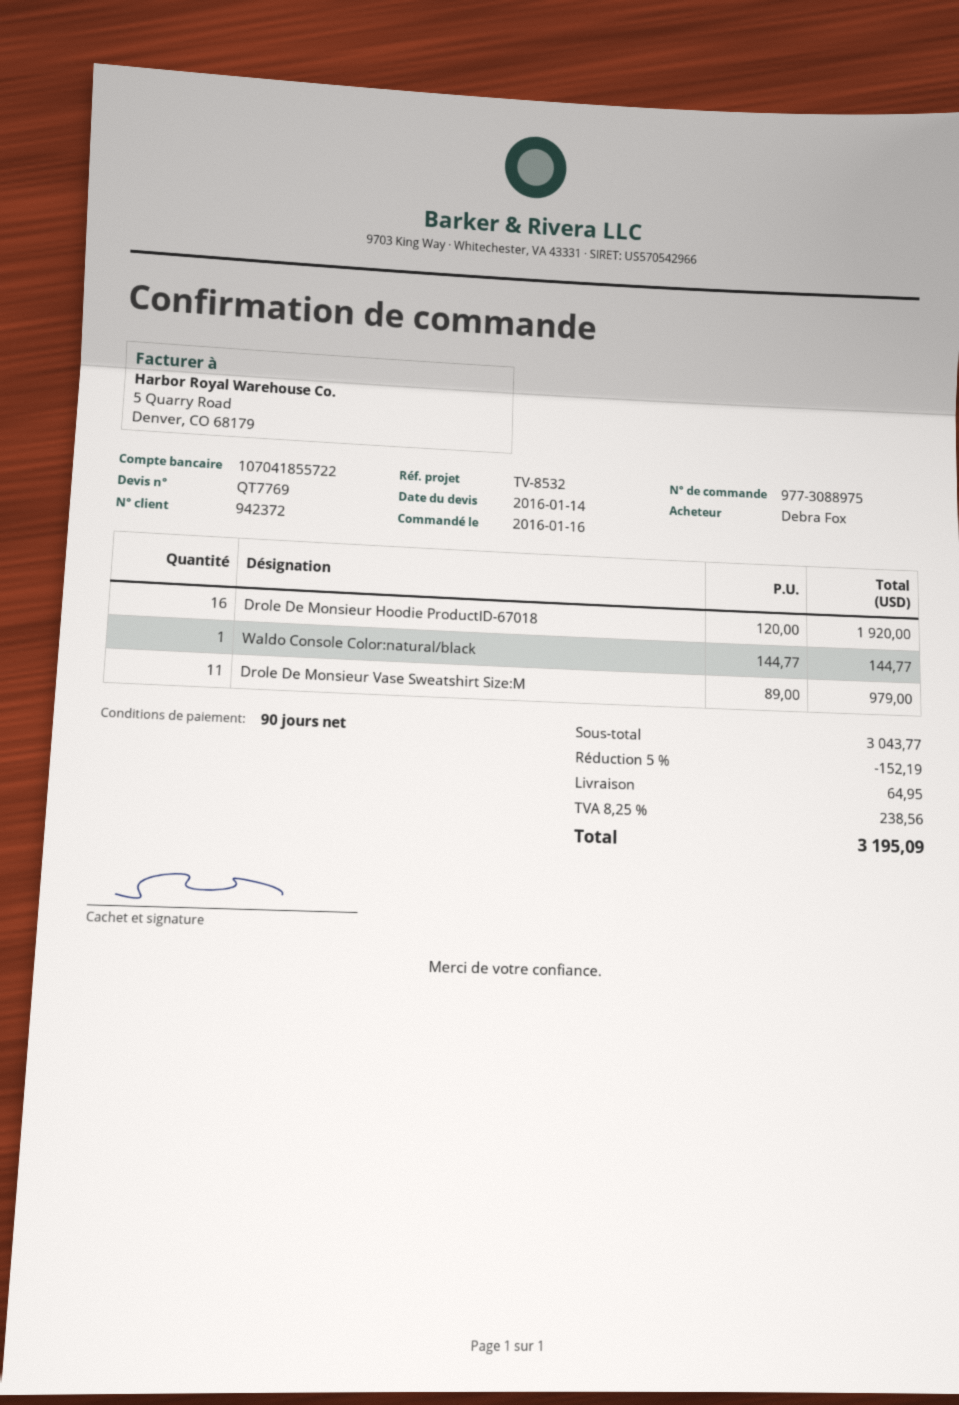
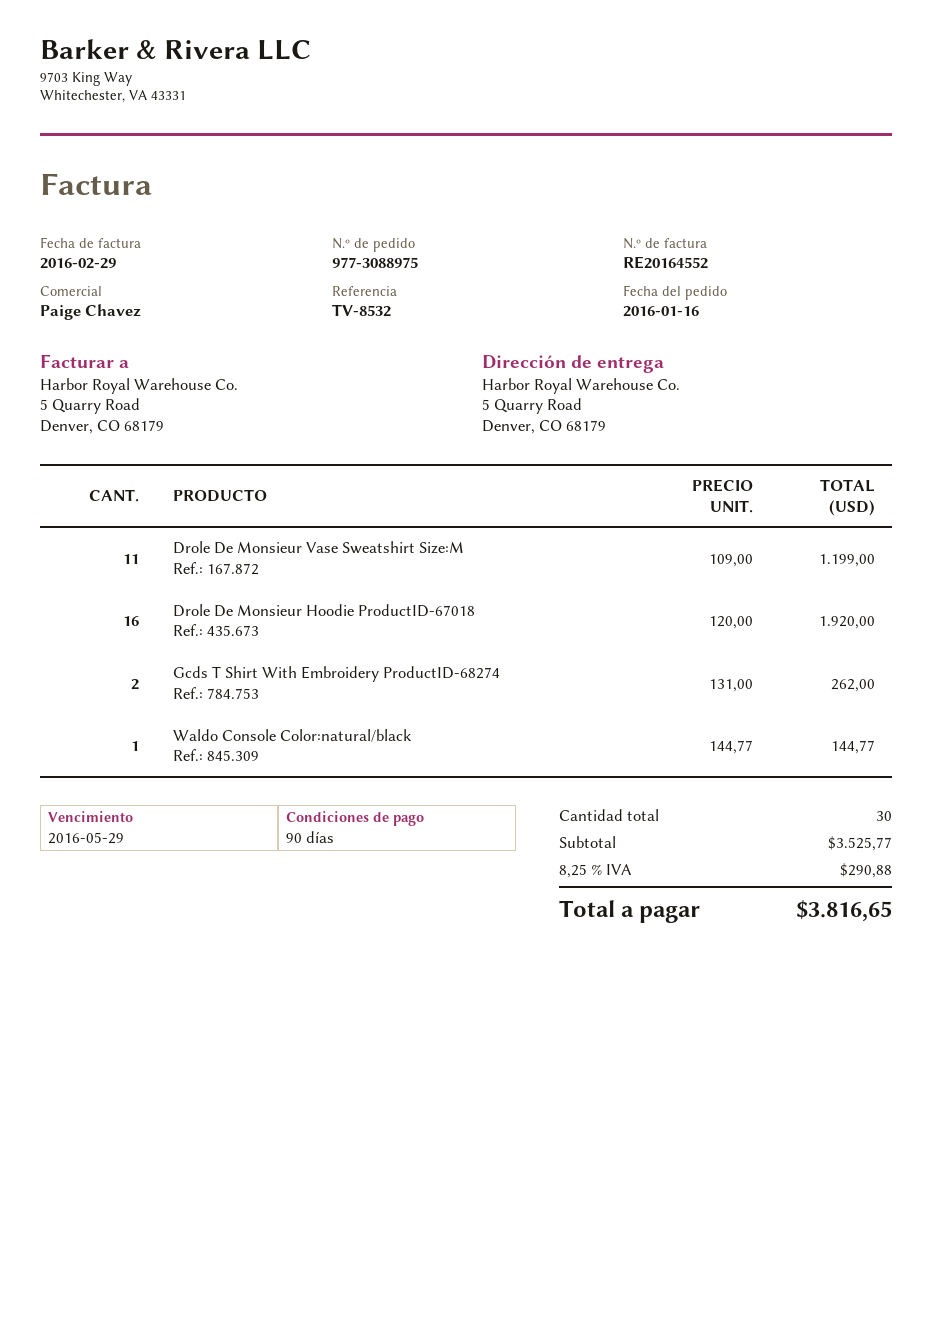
Drole De Monsieur Vase Sweatshirt Size:M: 11 x 89.00 = 979.00 -> 11 x 109.00 = 1199.00
Gcds T Shirt With Embroidery ProductID-68274: none -> 2 x 131.00 = 262.00
subtotal: 3043.77 -> 3525.77
discount: 5% = 152.19 -> none
shipping: 64.95 -> none
tax: 8.25% = 238.56 -> 8.25% = 290.88
total: 3195.09 -> 3816.65

